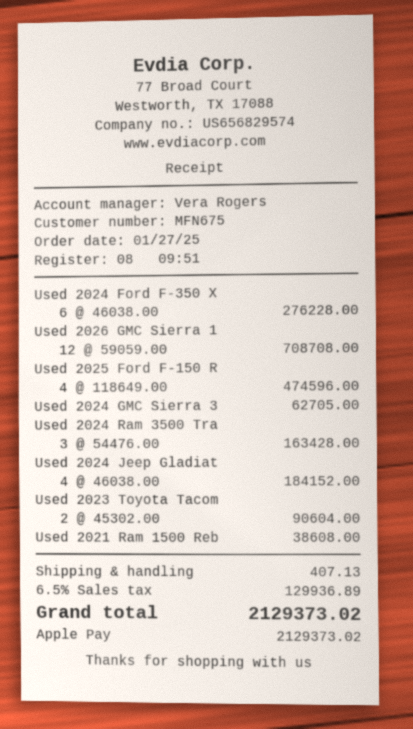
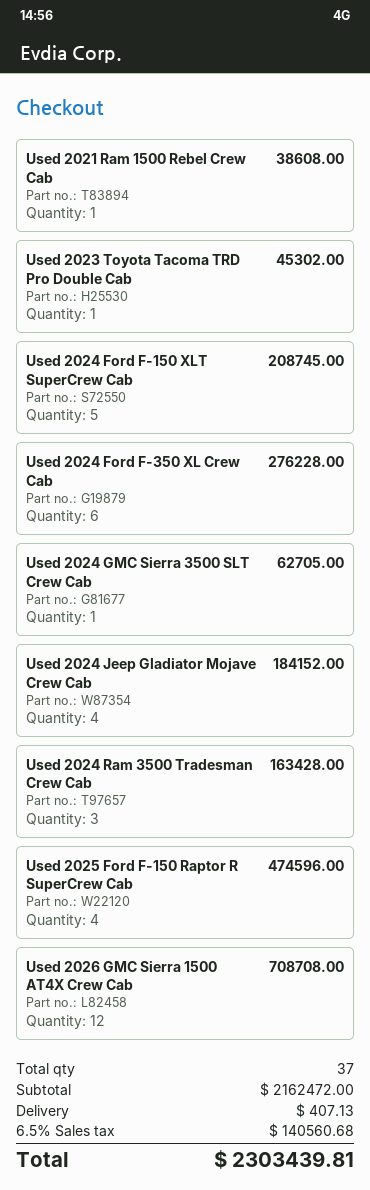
Used 2023 Toyota Tacom: 2 for 90604.00 -> 1 for 45302.00
Used 2024 Ford F-150 XLT SuperCrew Cab: none -> 5 for 208745.00
tax: 6.5% = 129936.89 -> 6.5% = 140560.68
total: 2129373.02 -> 2303439.81

